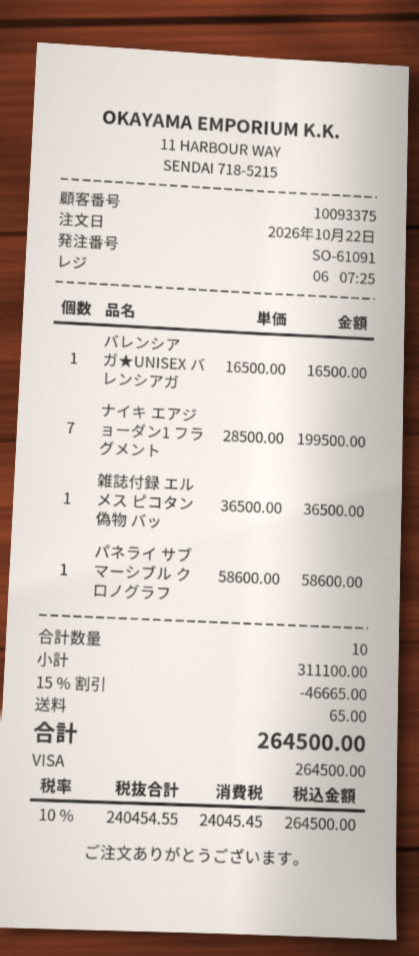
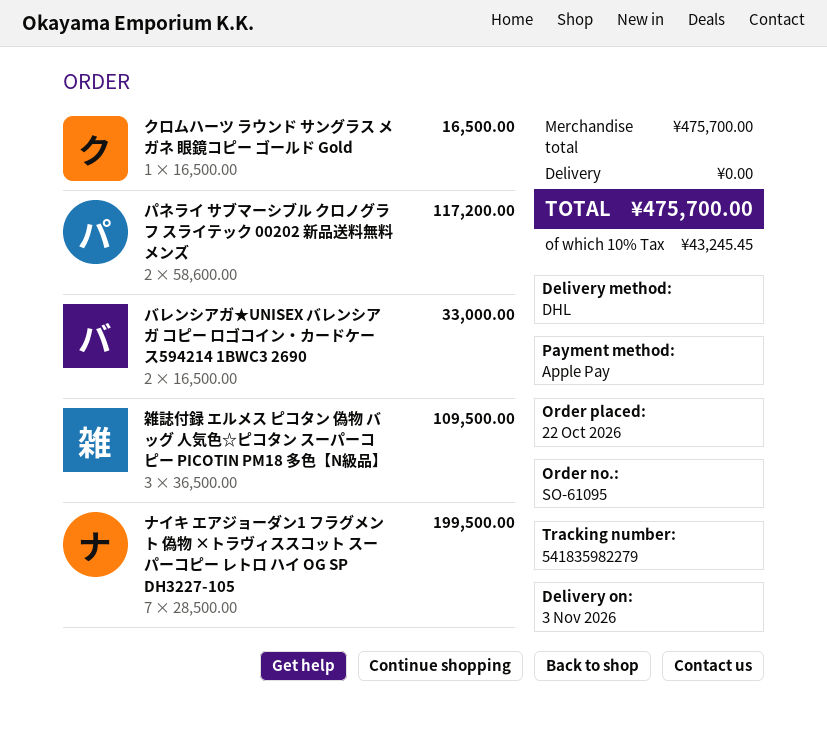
order number: SO-61091 -> SO-61095
payment method: Visa -> Apple Pay
バレンシアガ★UNISEX バレンシアガ: 1 x 16500.00 = 16500.00 -> 2 x 16500.00 = 33000.00
雑誌付録 エルメス ピコタン 偽物 バッ: 1 x 36500.00 = 36500.00 -> 3 x 36500.00 = 109500.00
パネライ サブマーシブル クロノグラフ: 1 x 58600.00 = 58600.00 -> 2 x 58600.00 = 117200.00
クロムハーツ ラウンド サングラス メガネ 眼鏡コピー ゴールド Gold: none -> 1 x 16500.00 = 16500.00
subtotal: 311100.00 -> 475700.00
discount: 15% = 46665.00 -> none
shipping: 65.00 -> 0.00
tax: 10% = 24045.45 -> 10% = 43245.45
total: 264500.00 -> 475700.00

